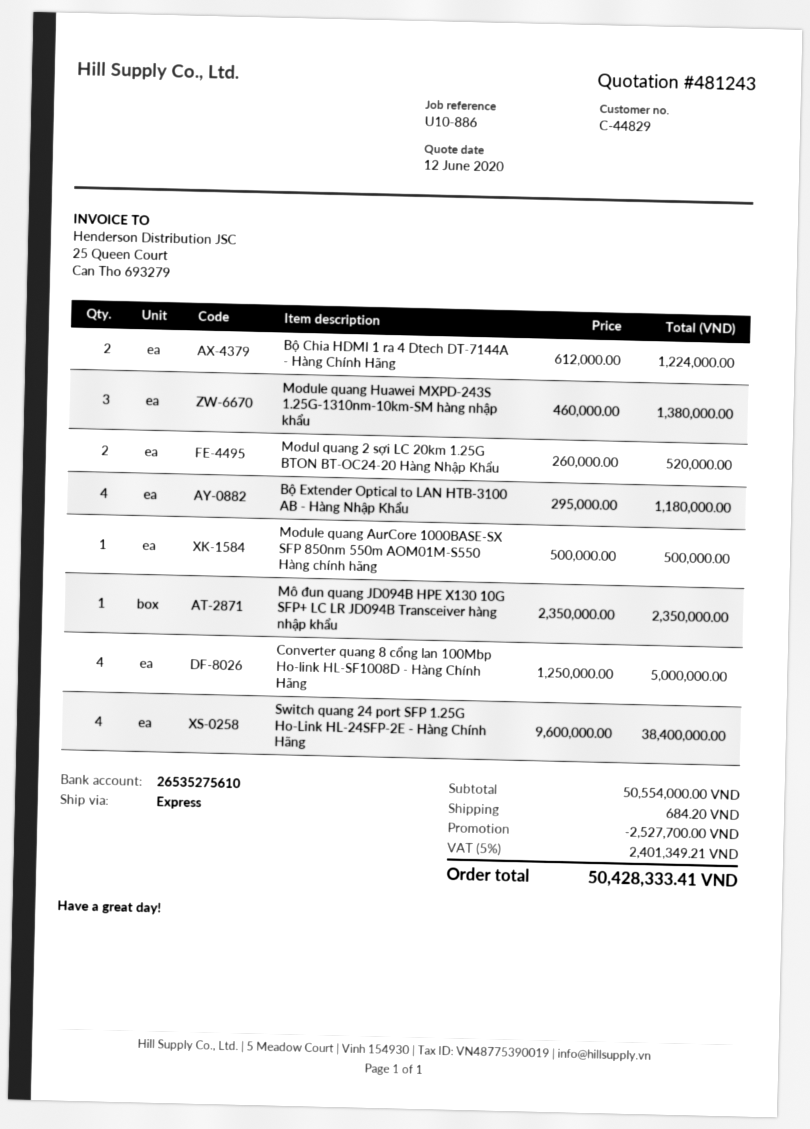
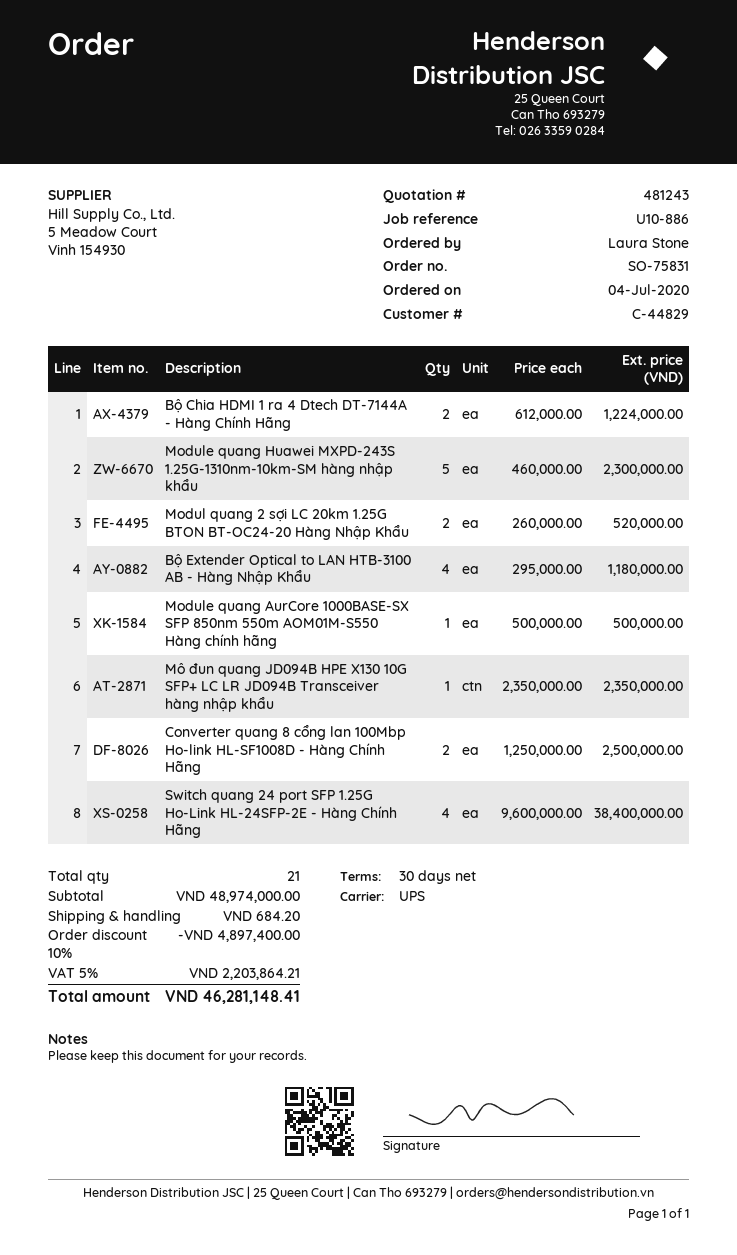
shipping method: express -> UPS
Module quang Huawei MXPD-243S 1.25G-1310nm-10km-SM hàng nhập khẩu: 3 x 460000.00 = 1380000.00 -> 5 x 460000.00 = 2300000.00
Converter quang 8 cổng lan 100Mbp Ho-link HL-SF1008D - Hàng Chính Hãng: 4 x 1250000.00 = 5000000.00 -> 2 x 1250000.00 = 2500000.00
subtotal: 50554000.00 -> 48974000.00
discount: 2527700.00 -> 4897400.00
tax: 5% = 2401349.21 -> 5% = 2203864.21
total: 50428333.41 -> 46281148.41

